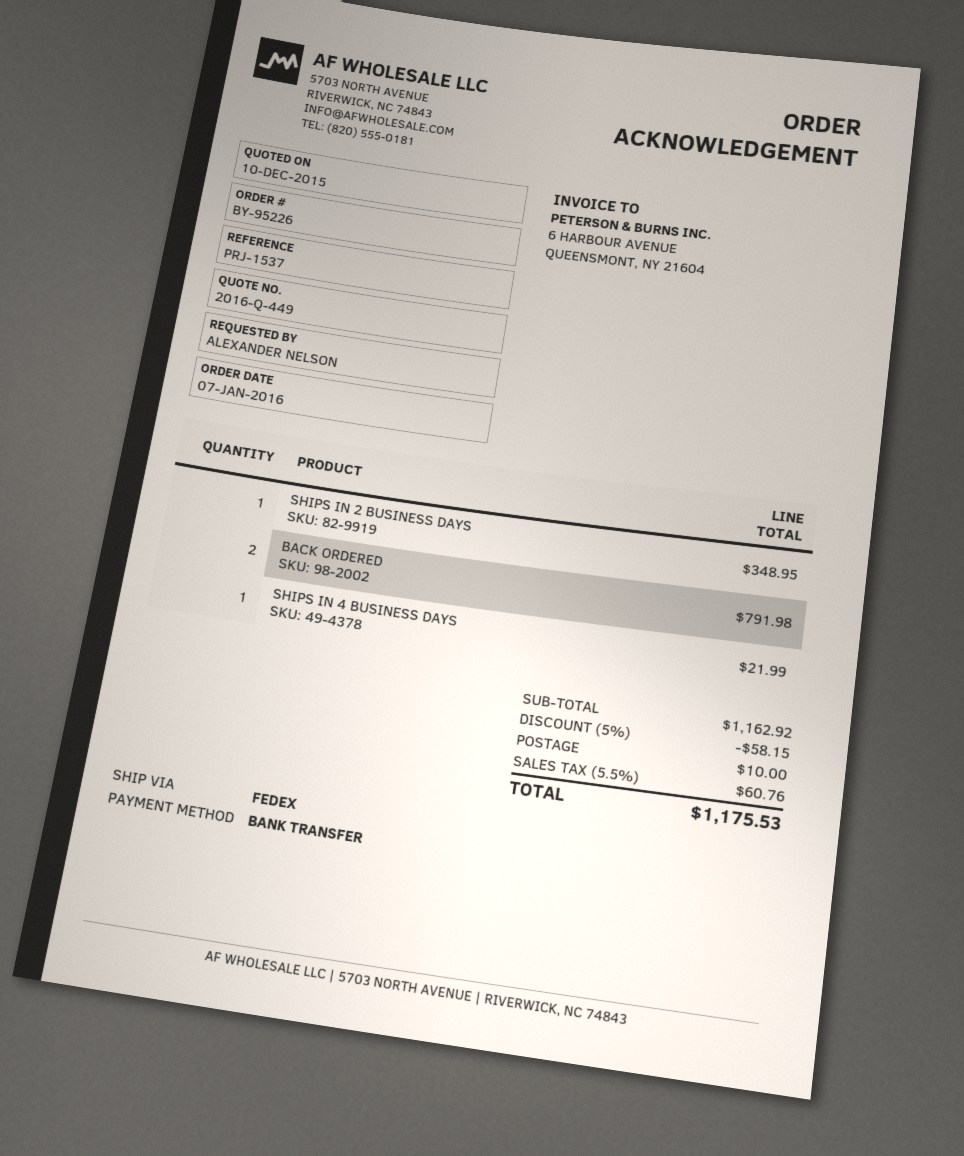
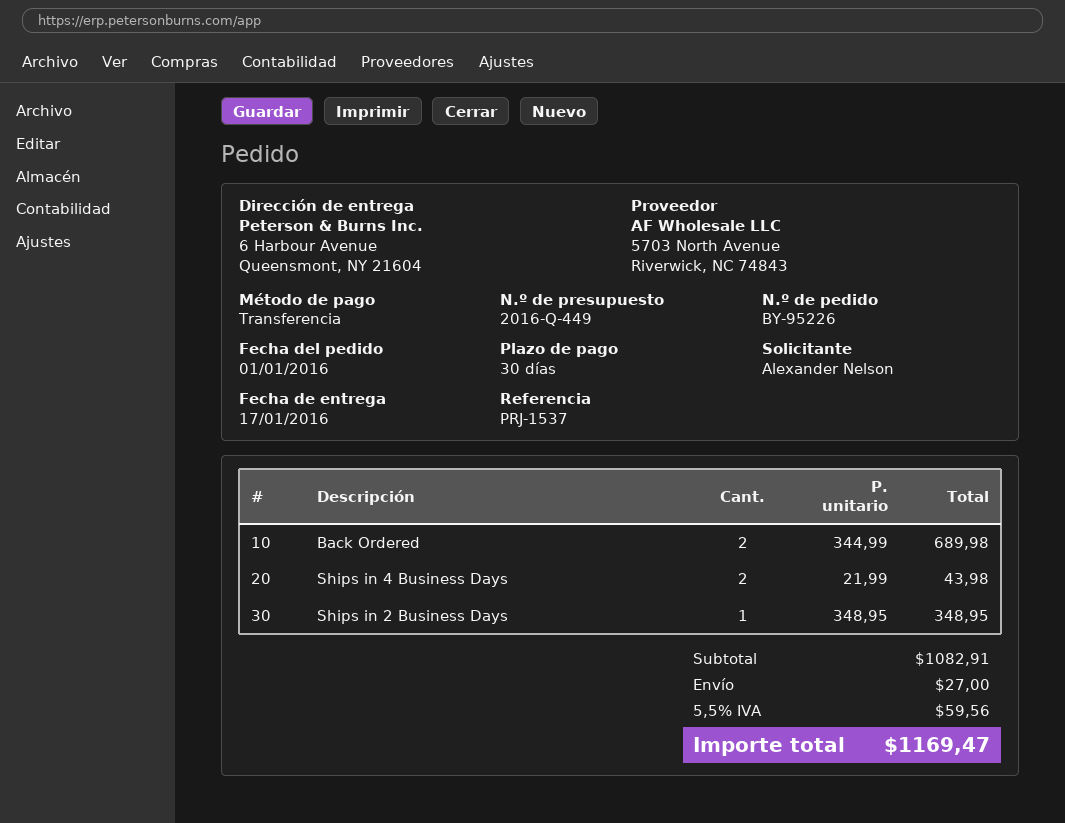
order date: 2016-01-07 -> 2016-01-01
BACK ORDERED: 2 for 791.98 -> 2 for 689.98
SHIPS IN 4 BUSINESS DAYS: 1 for 21.99 -> 2 for 43.98
subtotal: 1162.92 -> 1082.91
discount: 5% = 58.15 -> none
shipping: 10.00 -> 27.00
tax: 5.5% = 60.76 -> 5.5% = 59.56
total: 1175.53 -> 1169.47

